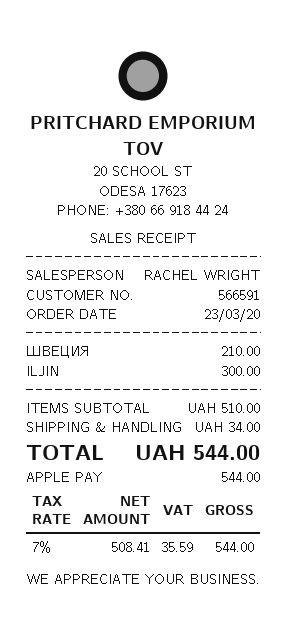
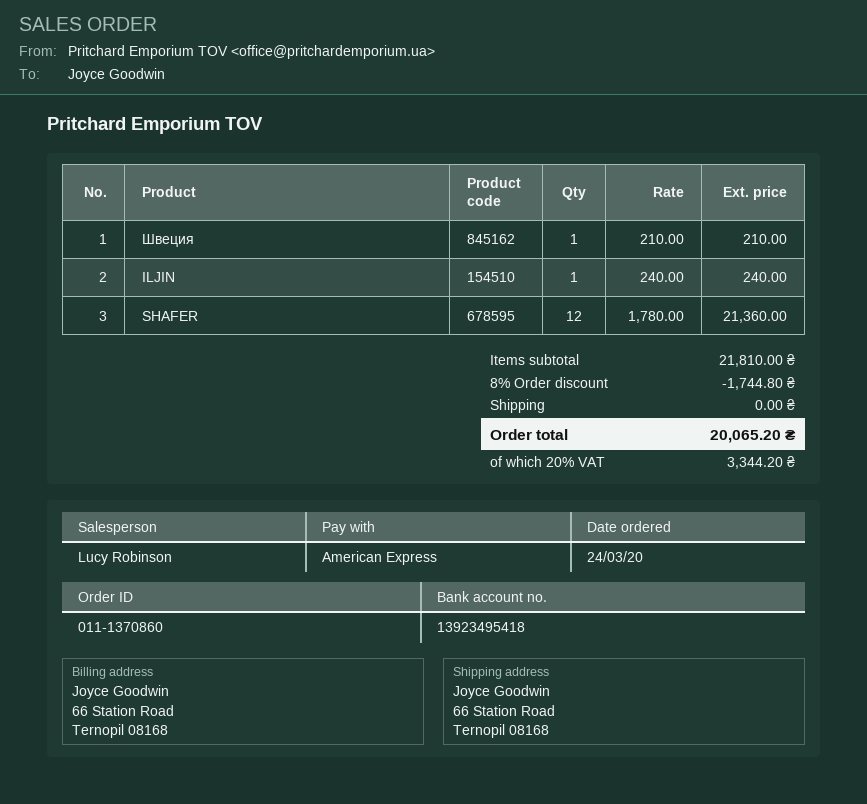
order date: 2020-03-23 -> 2020-03-24
sales rep: RACHEL WRIGHT -> Lucy Robinson
payment method: Apple Pay -> American Express
ILJIN: 1 x 300.00 = 300.00 -> 1 x 240.00 = 240.00
SHAFER: none -> 12 x 1780.00 = 21360.00
subtotal: 510.00 -> 21810.00
discount: none -> 8% = 1744.80
shipping: 34.00 -> 0.00
tax: 7% = 35.59 -> 20% = 3344.20
total: 544.00 -> 20065.20

